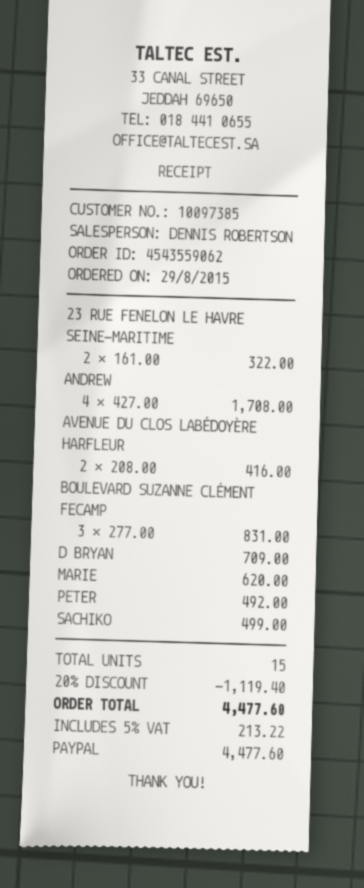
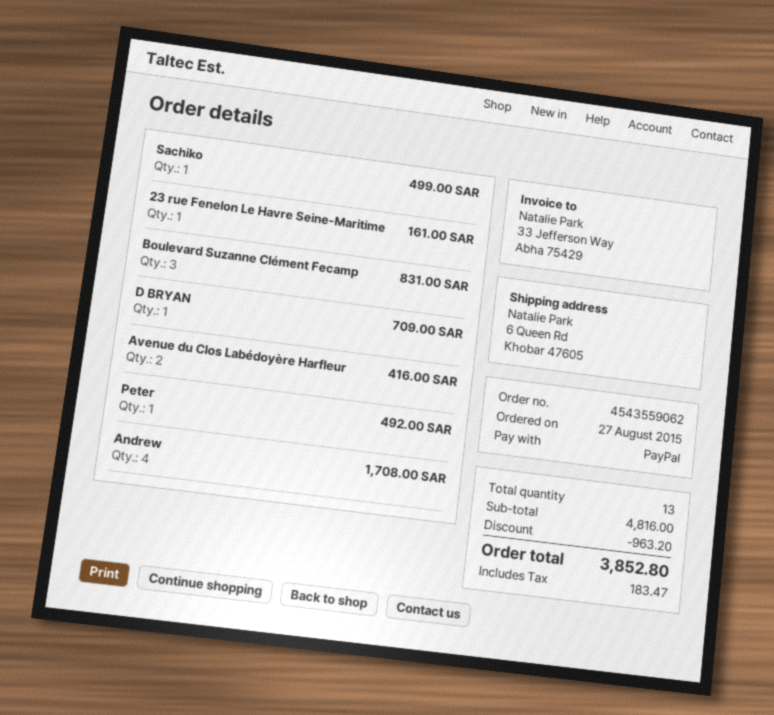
order date: 2015-08-29 -> 2015-08-27
23 RUE FENELON LE HAVRE SEINE-MARITIME: 2 for 322.00 -> 1 for 161.00
MARIE: 1 for 620.00 -> none
total quantity: 15 -> 13
discount: 1119.40 -> 963.20
tax: 213.22 -> 183.47
total: 4477.60 -> 3852.80

